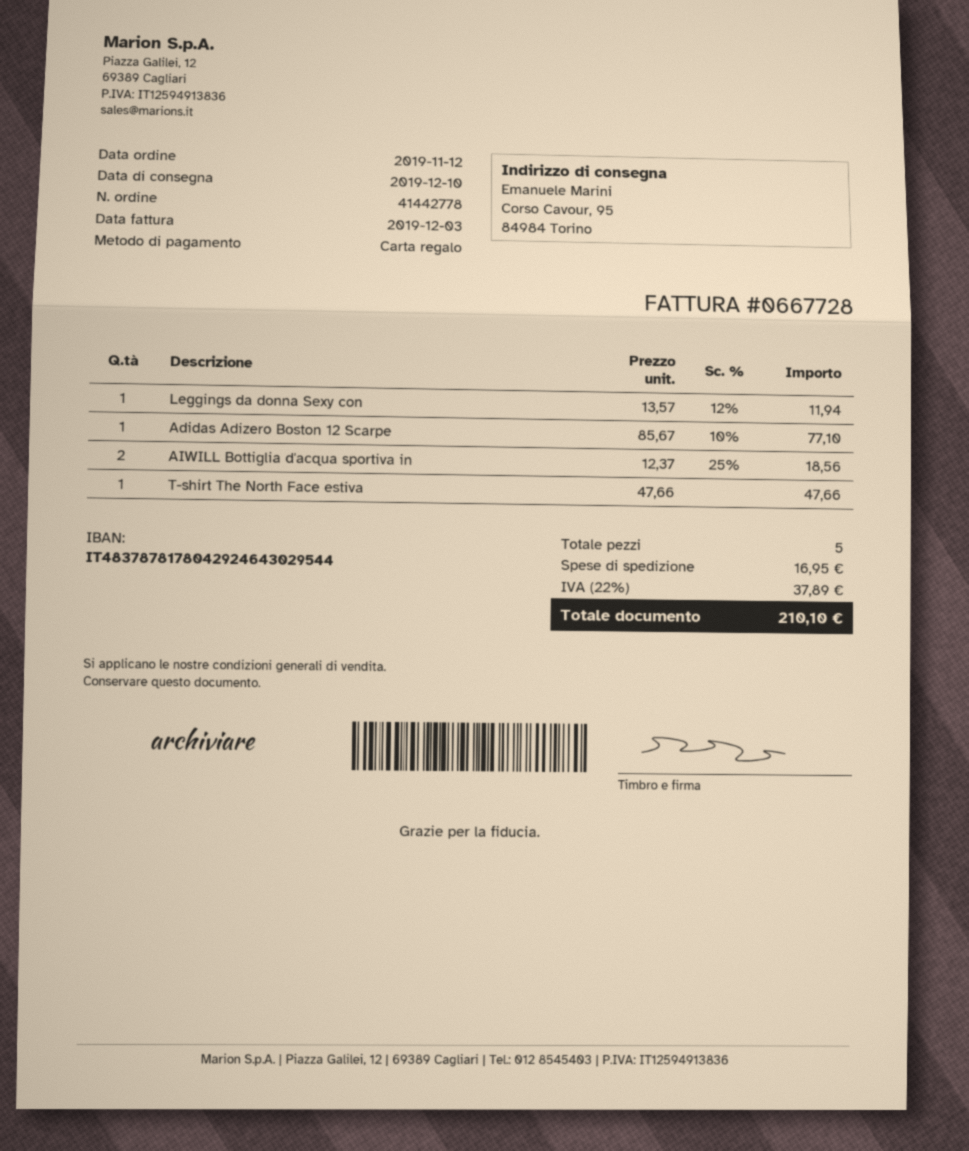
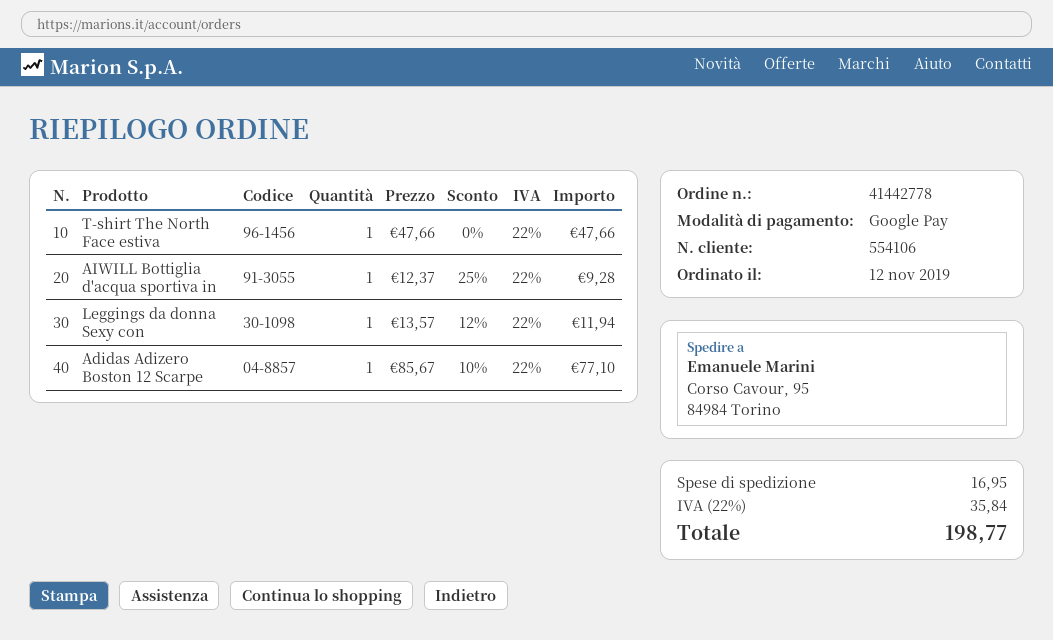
payment method: gift card -> Google Pay
AIWILL Bottiglia d'acqua sportiva in: 2 x 12.37 - 25% = 18.56 -> 1 x 12.37 - 25% = 9.28
tax: 22% = 37.89 -> 22% = 35.84
total: 210.10 -> 198.77

